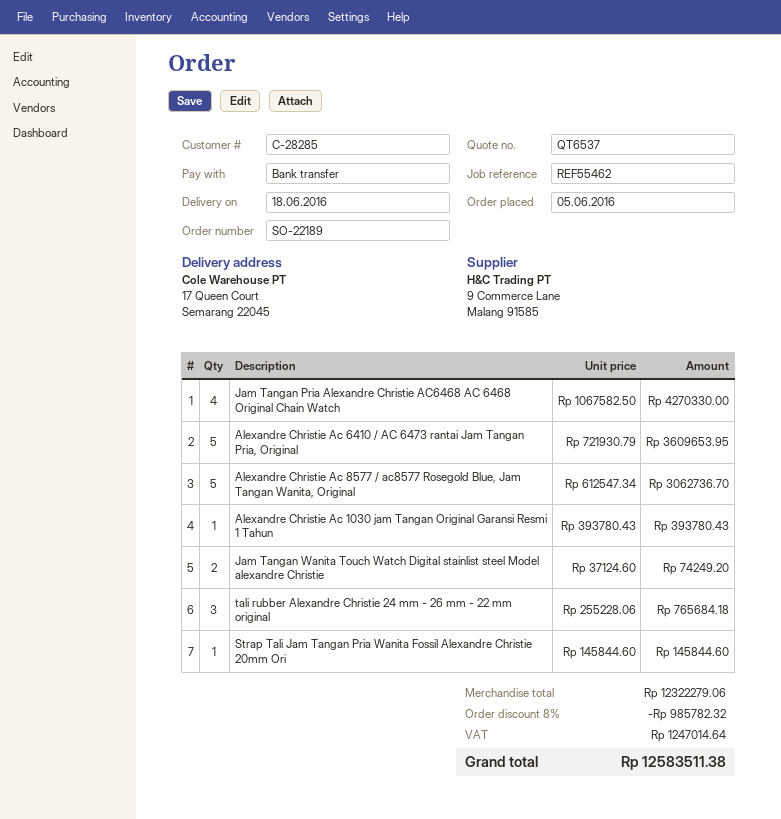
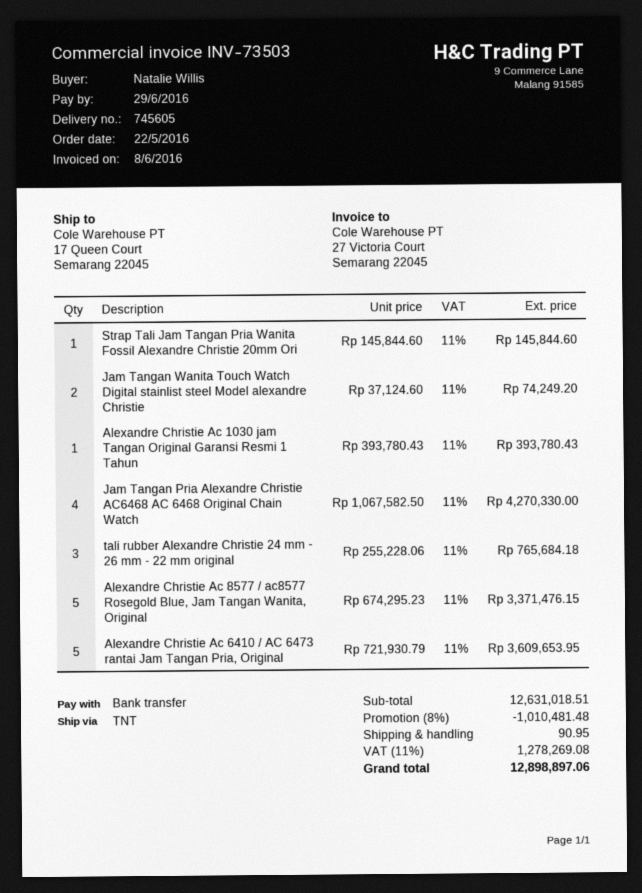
order date: 2016-06-05 -> 2016-05-22
Alexandre Christie Ac 8577 / ac8577 Rosegold Blue, Jam Tangan Wanita, Original: 5 x 612547.34 = 3062736.70 -> 5 x 674295.23 = 3371476.15
subtotal: 12322279.06 -> 12631018.51
discount: 8% = 985782.32 -> 8% = 1010481.48
shipping: none -> 90.95
tax: 1247014.64 -> 1278269.08
total: 12583511.38 -> 12898897.06

